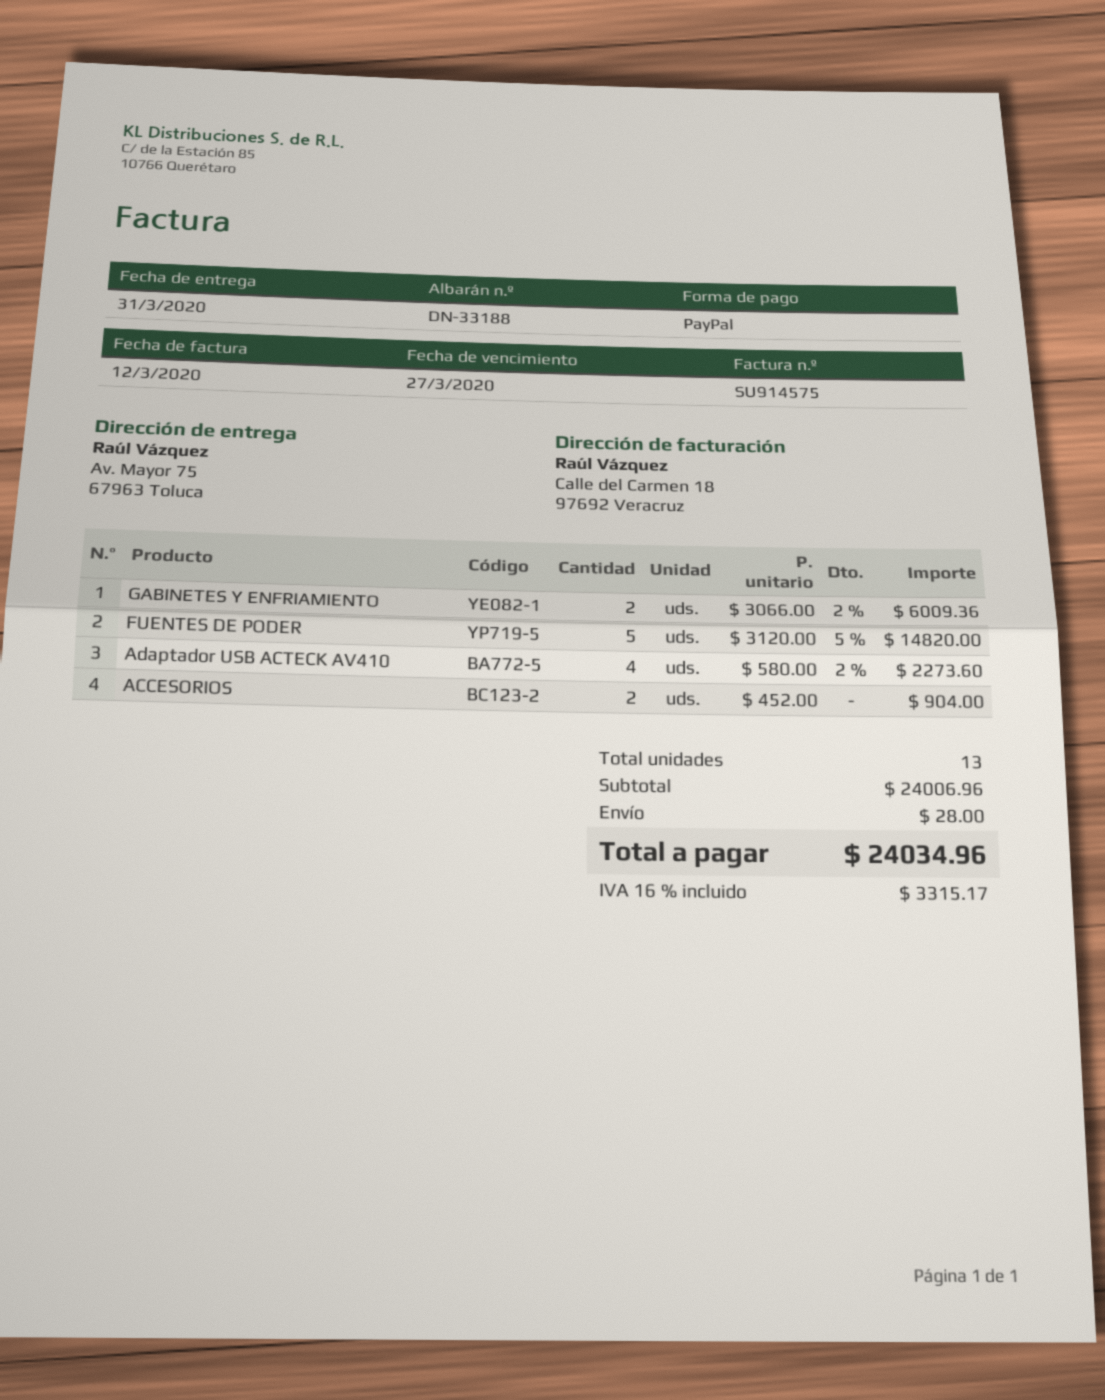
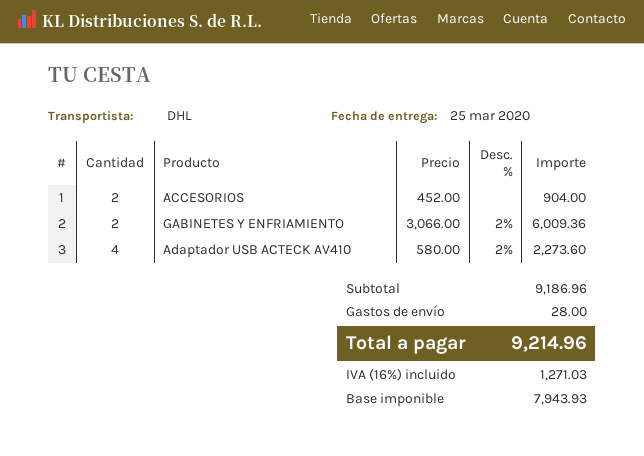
delivery date: 2020-03-31 -> 2020-03-25
FUENTES DE PODER: 5 x 3120.00 - 5% = 14820.00 -> none
subtotal: 24006.96 -> 9186.96
tax: 16% = 3315.17 -> 16% = 1271.03
total: 24034.96 -> 9214.96

